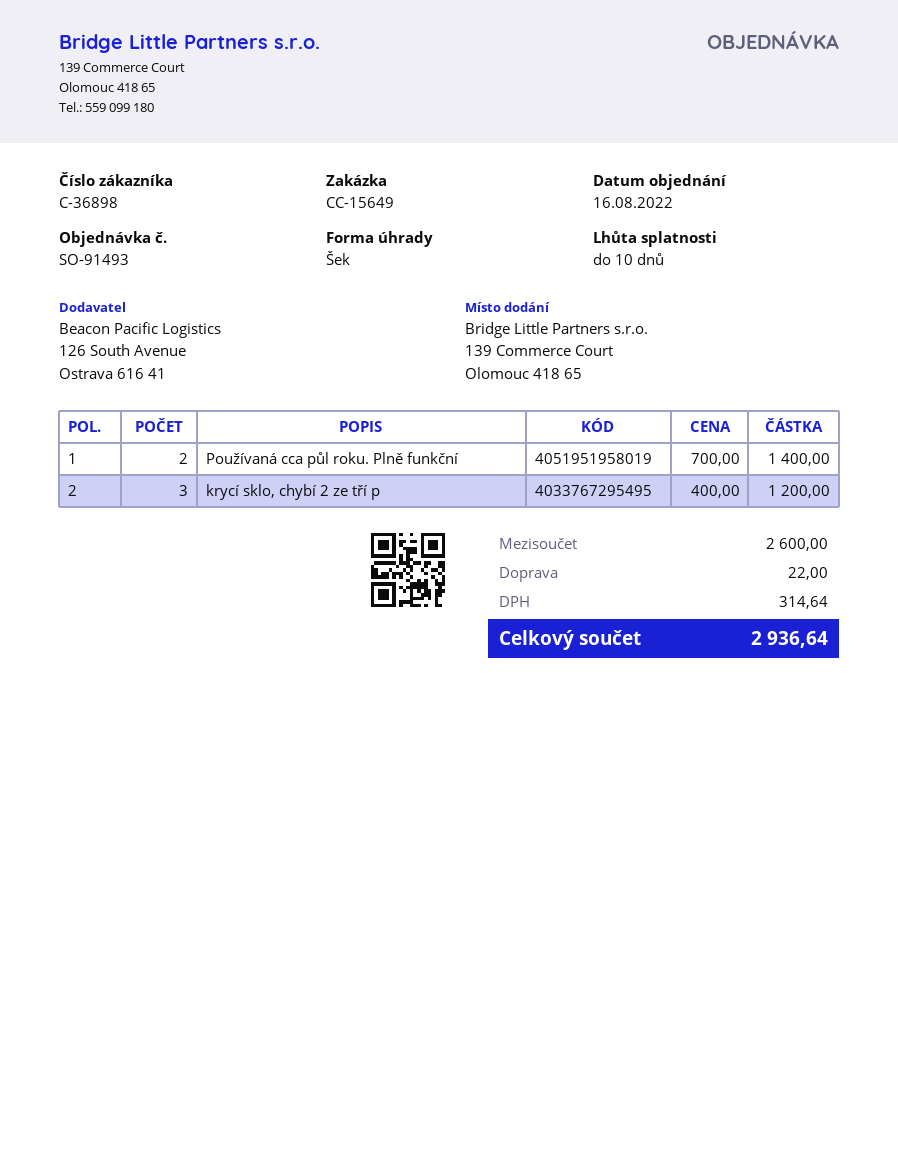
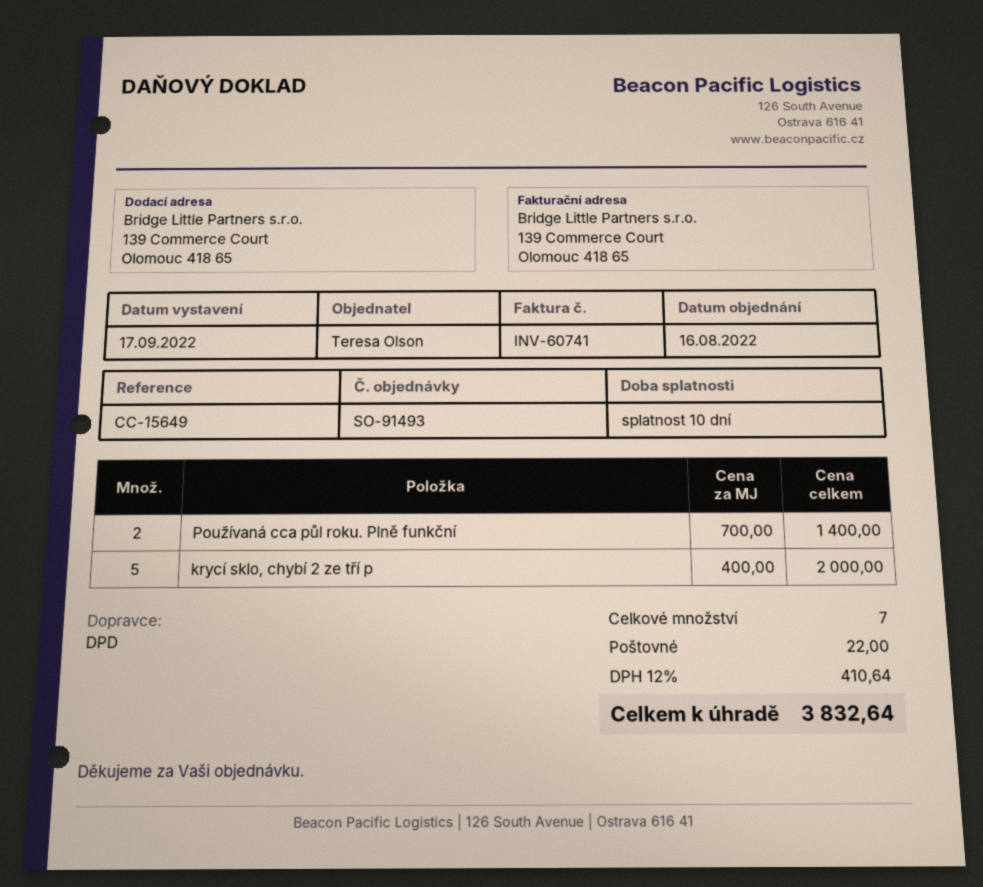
krycí sklo, chybí 2 ze tří p: 3 x 400.00 = 1200.00 -> 5 x 400.00 = 2000.00
tax: 314.64 -> 410.64
total: 2936.64 -> 3832.64

